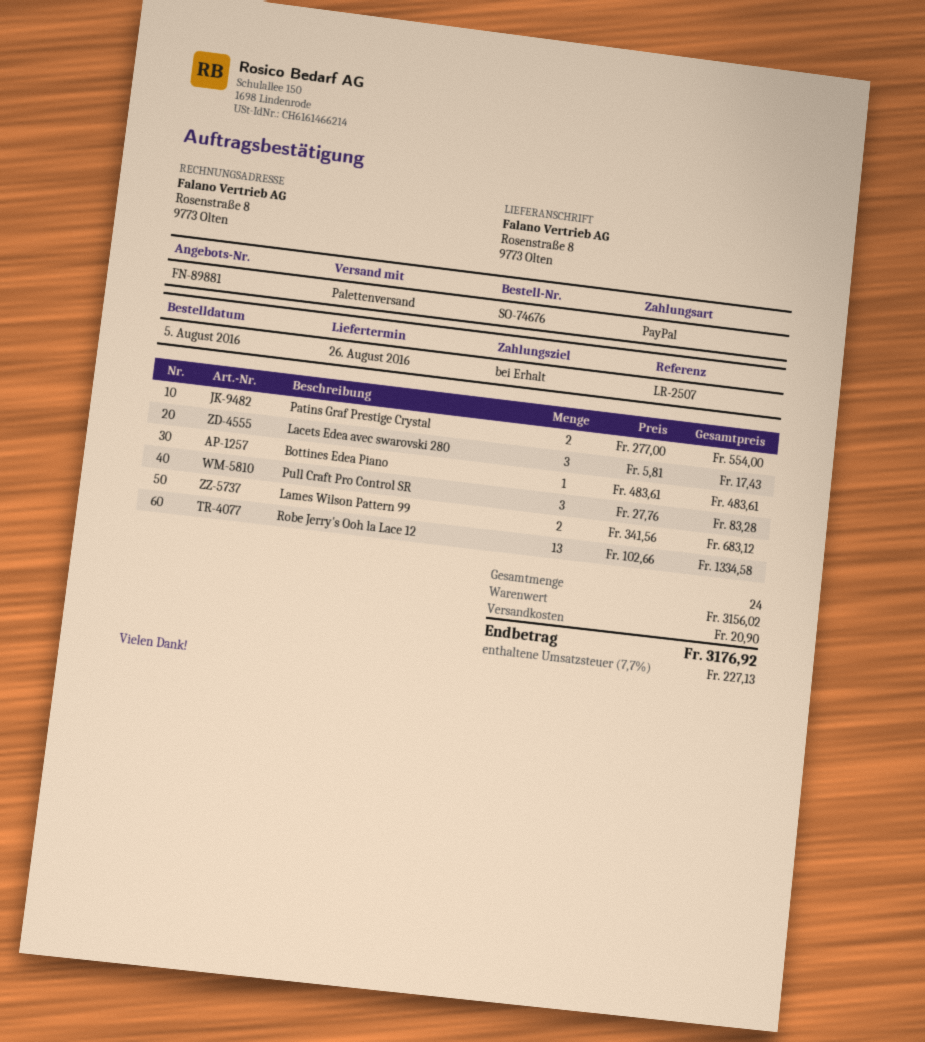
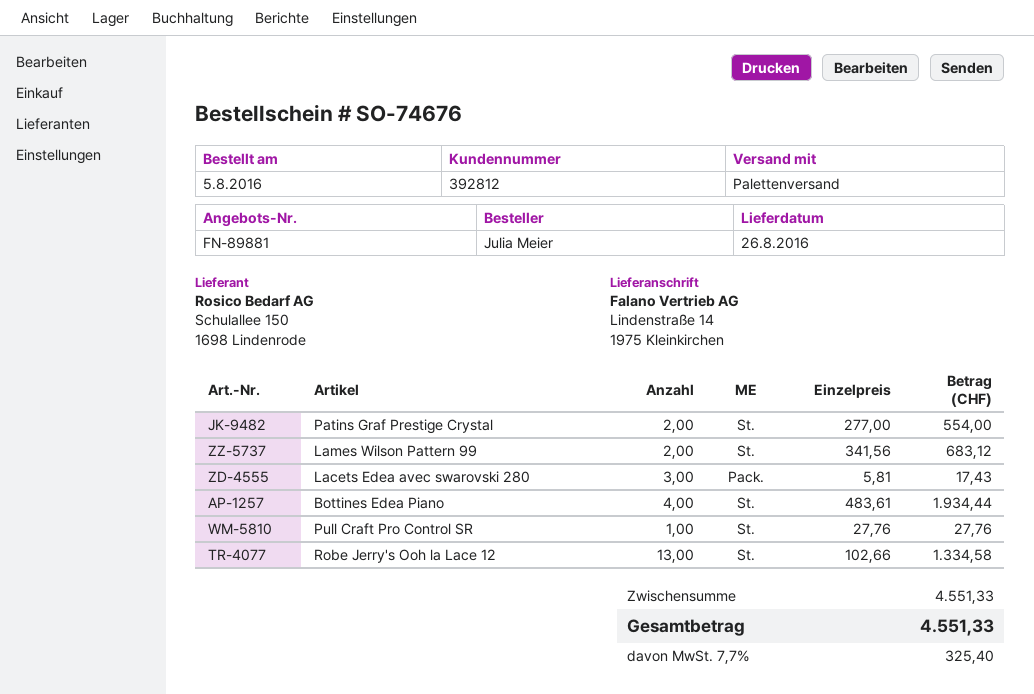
ship to: Rosenstraße 8, 9773 Olten -> Lindenstraße 14, 1975 Kleinkirchen
Bottines Edea Piano: 1 x 483.61 = 483.61 -> 4 x 483.61 = 1934.44
Pull Craft Pro Control SR: 3 x 27.76 = 83.28 -> 1 x 27.76 = 27.76
subtotal: 3156.02 -> 4551.33
shipping: 20.90 -> none
tax: 7.7% = 227.13 -> 7.7% = 325.40
total: 3176.92 -> 4551.33

